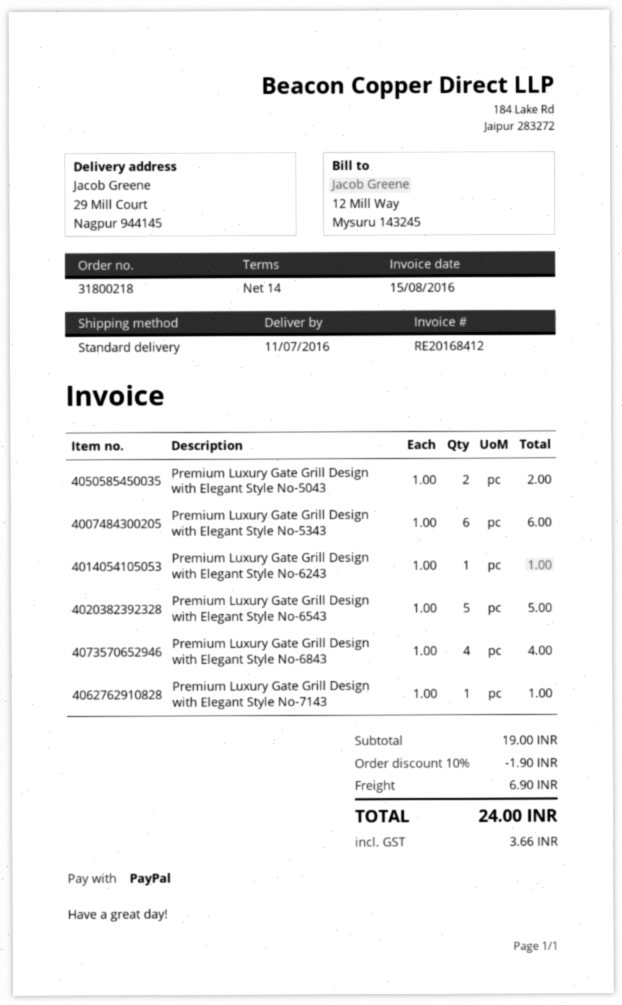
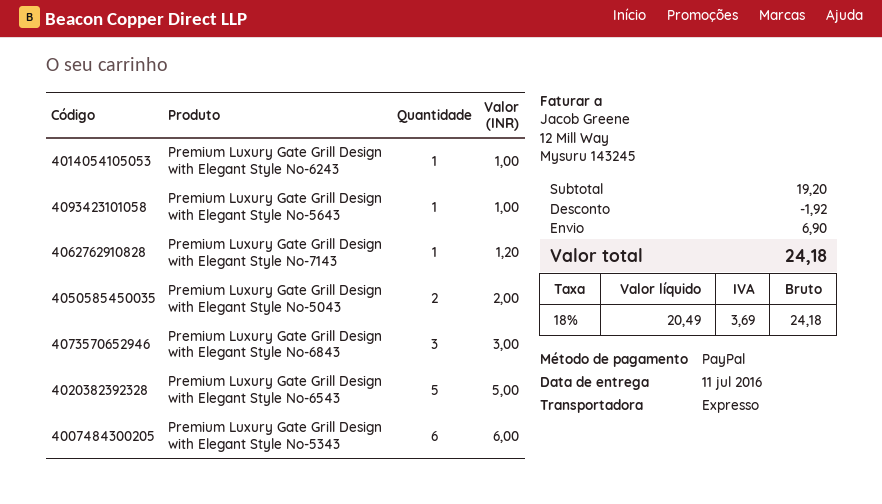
shipping method: standard -> express
Premium Luxury Gate Grill Design with Elegant Style No-6843: 4 for 4.00 -> 3 for 3.00
Premium Luxury Gate Grill Design with Elegant Style No-7143: 1 for 1.00 -> 1 for 1.20
Premium Luxury Gate Grill Design with Elegant Style No-5643: none -> 1 for 1.00
subtotal: 19.00 -> 19.20
discount: 1.90 -> 1.92
tax: 3.66 -> 3.69
total: 24.00 -> 24.18

